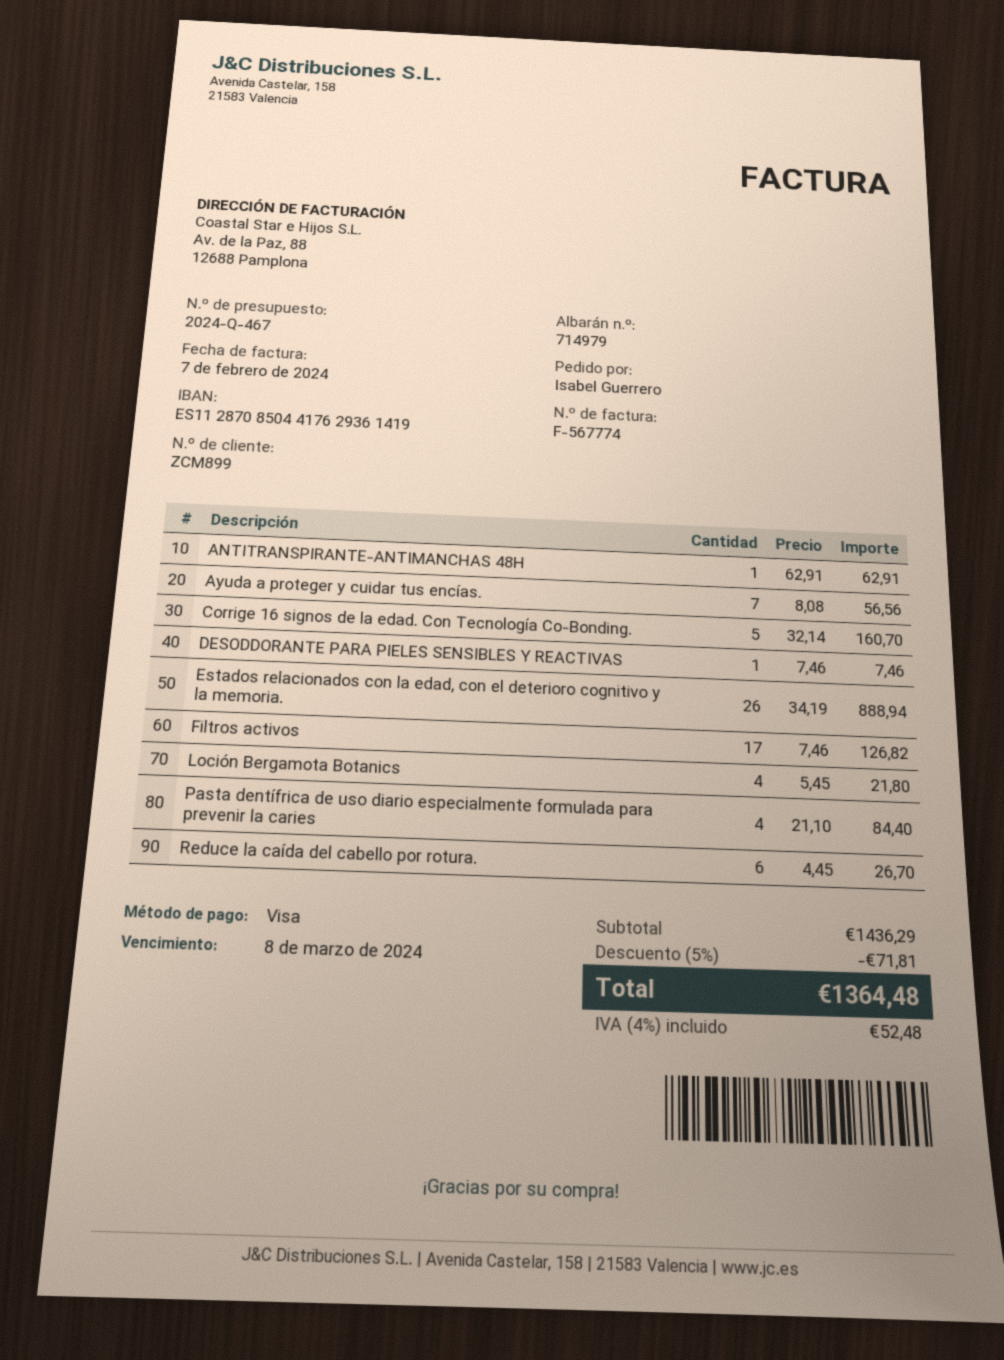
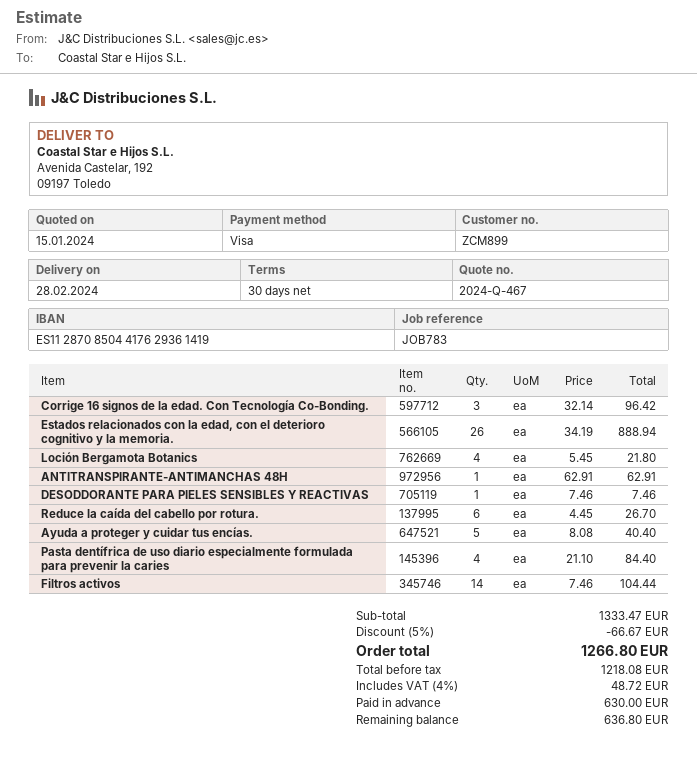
Ayuda a proteger y cuidar tus encías.: 7 x 8.08 = 56.56 -> 5 x 8.08 = 40.40
Corrige 16 signos de la edad. Con Tecnología Co-Bonding.: 5 x 32.14 = 160.70 -> 3 x 32.14 = 96.42
Filtros activos: 17 x 7.46 = 126.82 -> 14 x 7.46 = 104.44
subtotal: 1436.29 -> 1333.47
discount: 5% = 71.81 -> 5% = 66.67
tax: 4% = 52.48 -> 4% = 48.72
total: 1364.48 -> 1266.80

